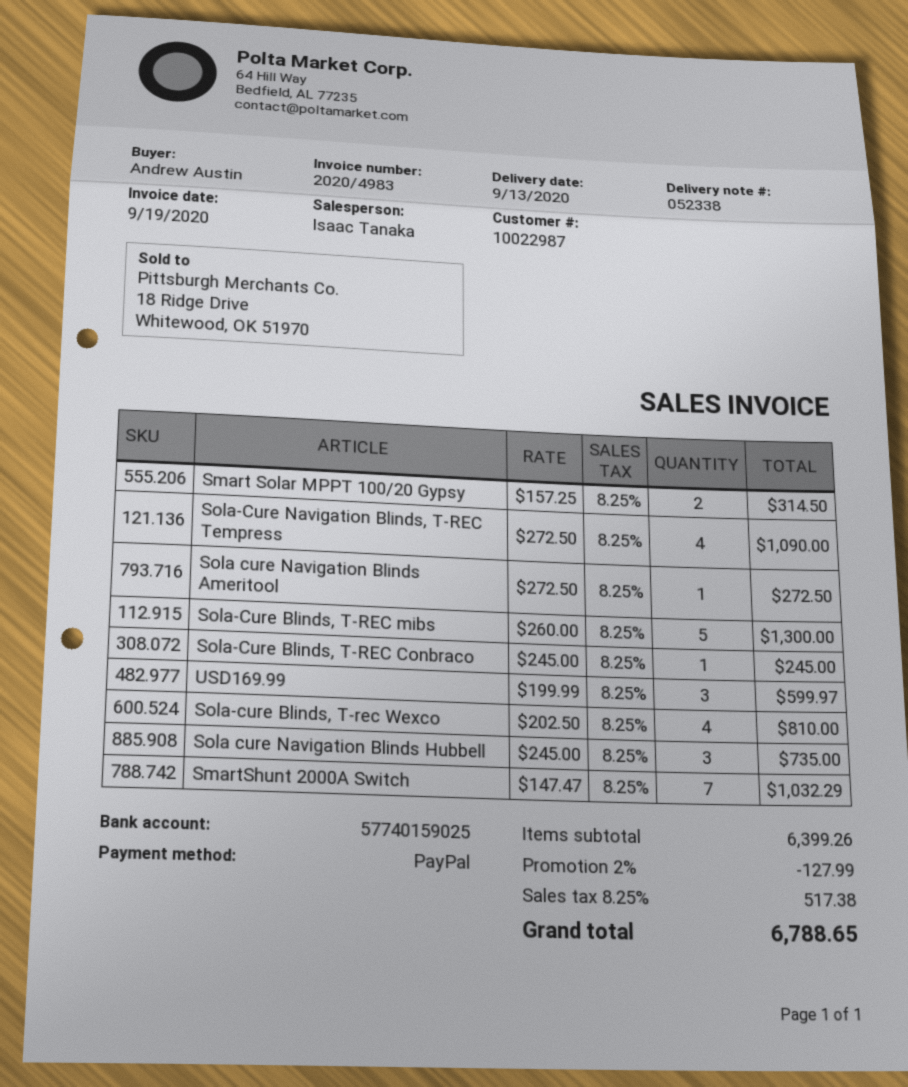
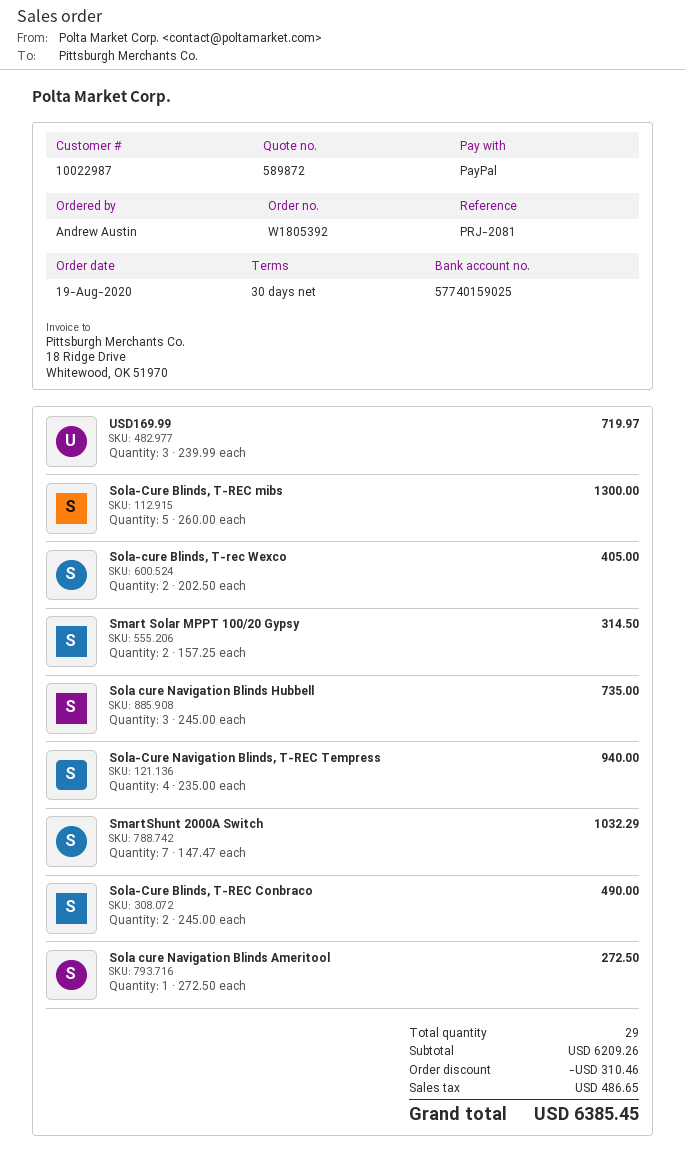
Sola-Cure Navigation Blinds, T-REC Tempress: 4 x 272.50 = 1090.00 -> 4 x 235.00 = 940.00
Sola-Cure Blinds, T-REC Conbraco: 1 x 245.00 = 245.00 -> 2 x 245.00 = 490.00
USD169.99: 3 x 199.99 = 599.97 -> 3 x 239.99 = 719.97
Sola-cure Blinds, T-rec Wexco: 4 x 202.50 = 810.00 -> 2 x 202.50 = 405.00
subtotal: 6399.26 -> 6209.26
discount: 127.99 -> 310.46
tax: 517.38 -> 486.65
total: 6788.65 -> 6385.45

